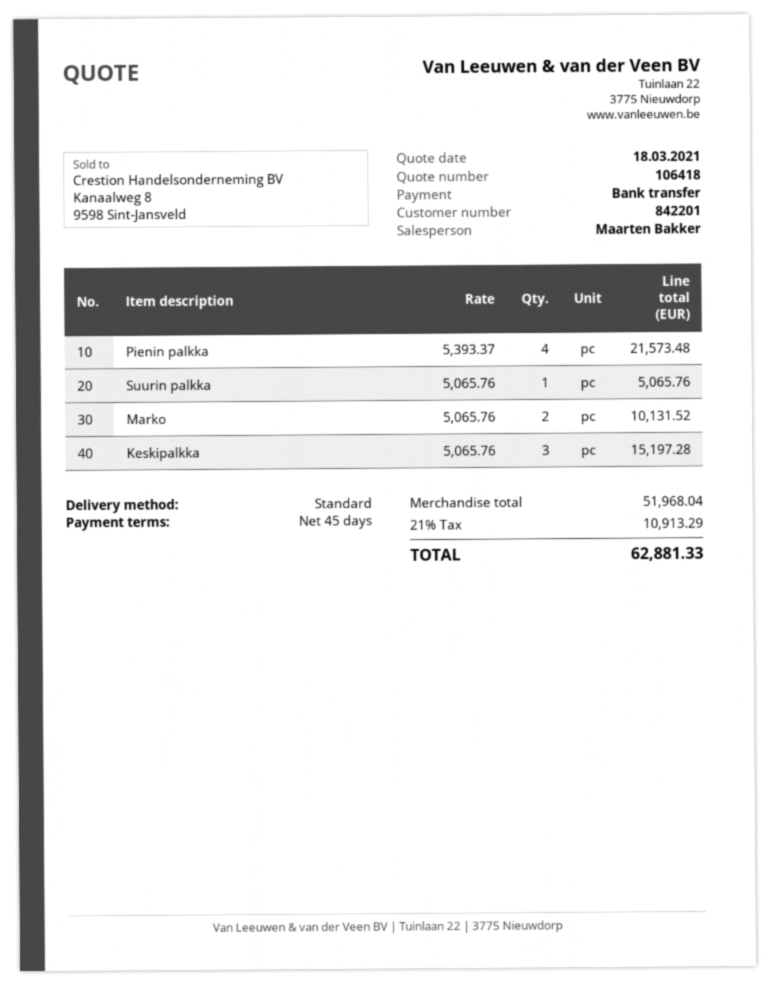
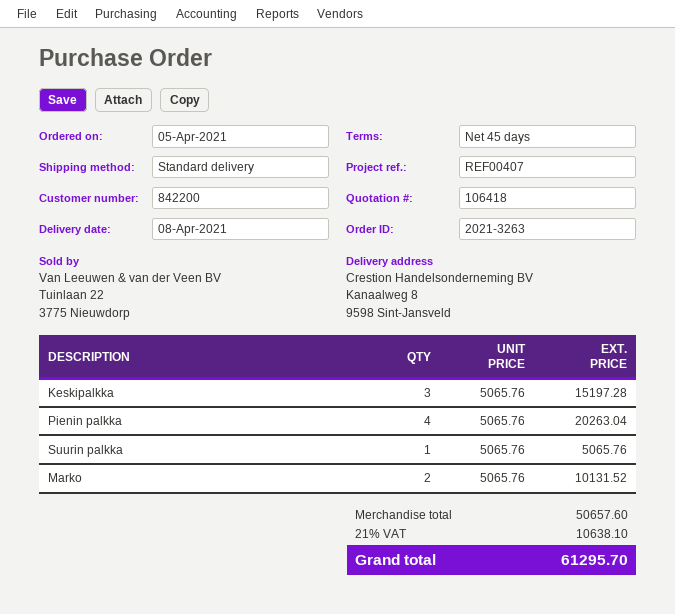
customer number: 842201 -> 842200
Pienin palkka: 4 x 5393.37 = 21573.48 -> 4 x 5065.76 = 20263.04
subtotal: 51968.04 -> 50657.60
tax: 21% = 10913.29 -> 21% = 10638.10
total: 62881.33 -> 61295.70

